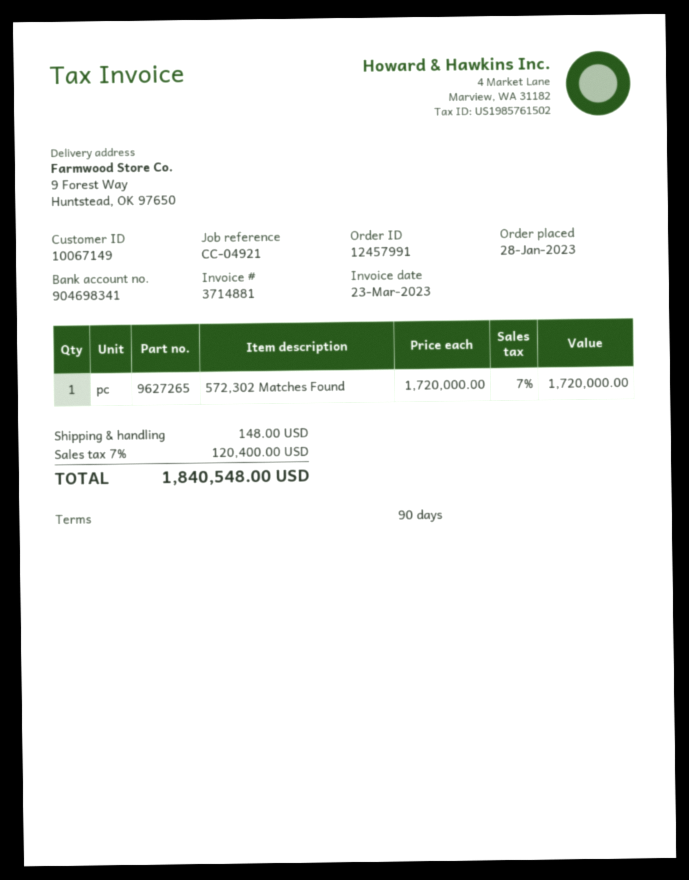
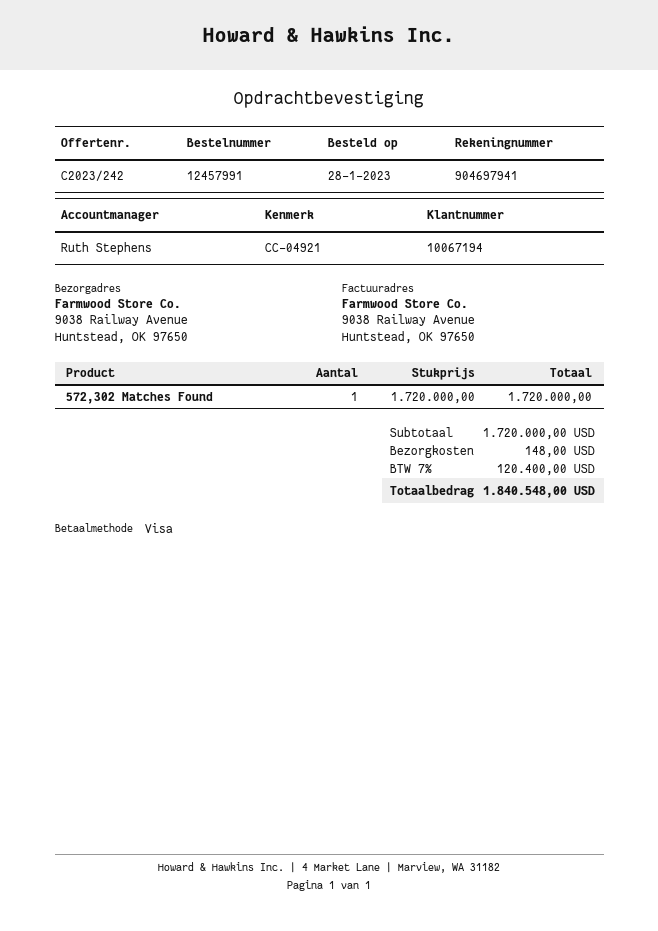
customer number: 10067149 -> 10067194
bank account: 904698341 -> 904697941
ship to: 9 Forest Way, Huntstead, OK 97650 -> 9038 Railway Avenue, Huntstead, OK 97650

